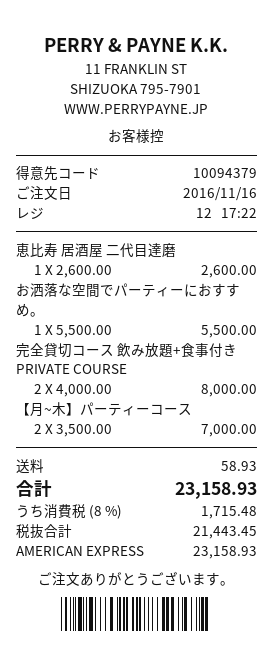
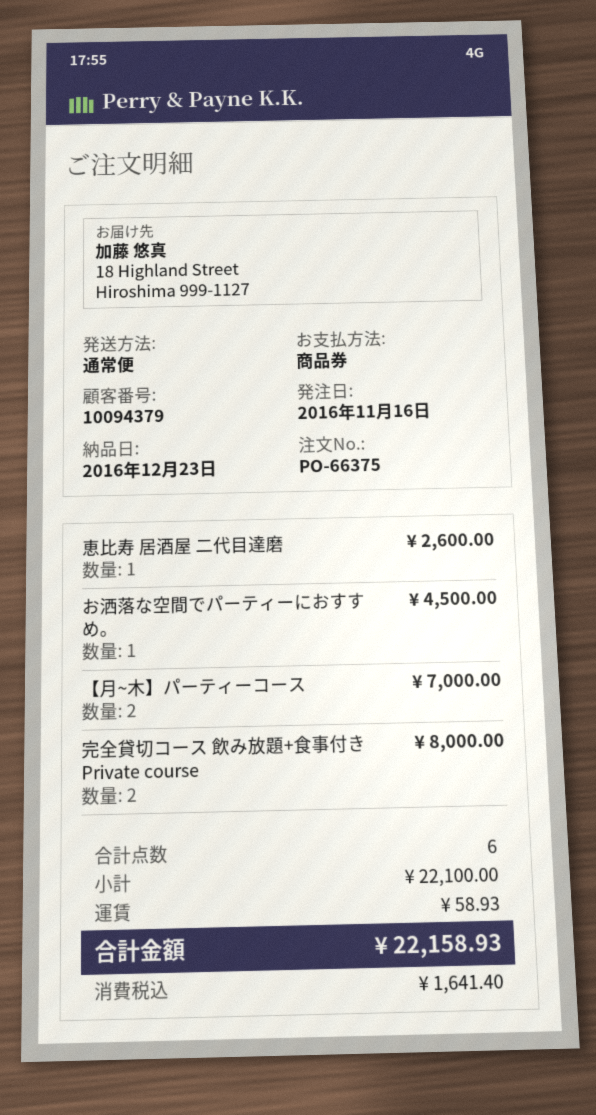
payment method: American Express -> gift card
お洒落な空間でパーティーにおすすめ。: 1 for 5500.00 -> 1 for 4500.00
tax: 1715.48 -> 1641.40
total: 23158.93 -> 22158.93

